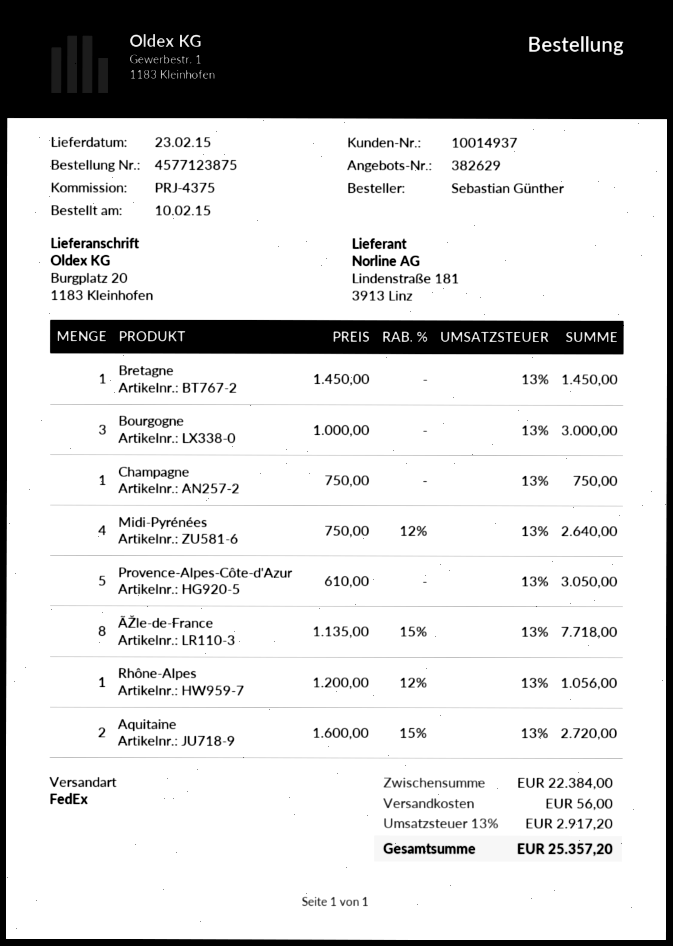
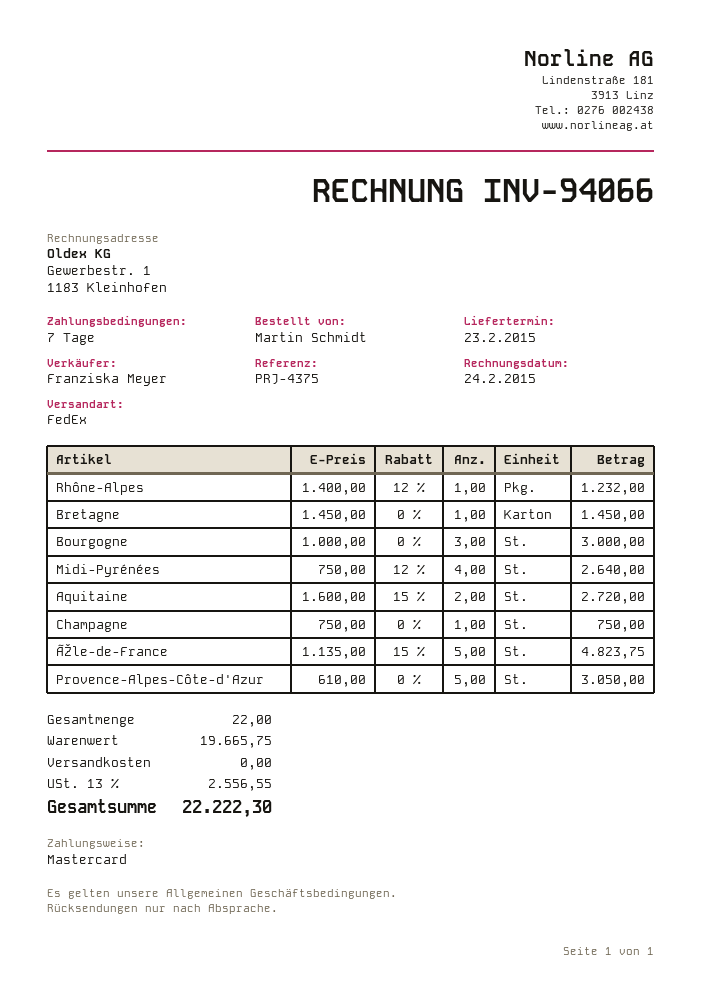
ordered by: Sebastian Günther -> Martin Schmidt
ÃŽle-de-France: 8 x 1135.00 - 15% = 7718.00 -> 5 x 1135.00 - 15% = 4823.75
Rhône-Alpes: 1 x 1200.00 - 12% = 1056.00 -> 1 x 1400.00 - 12% = 1232.00
subtotal: 22384.00 -> 19665.75
shipping: 56.00 -> 0.00
tax: 13% = 2917.20 -> 13% = 2556.55
total: 25357.20 -> 22222.30

